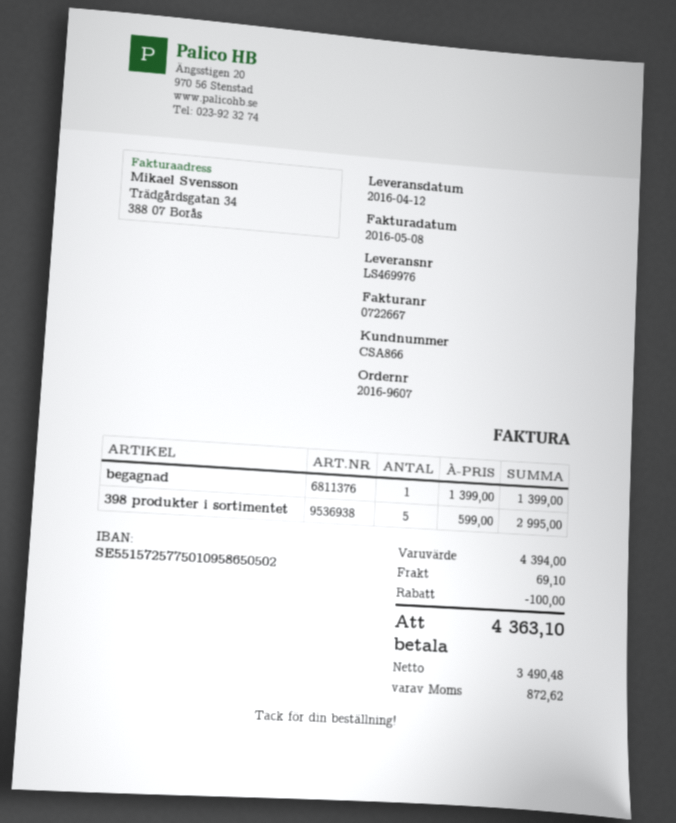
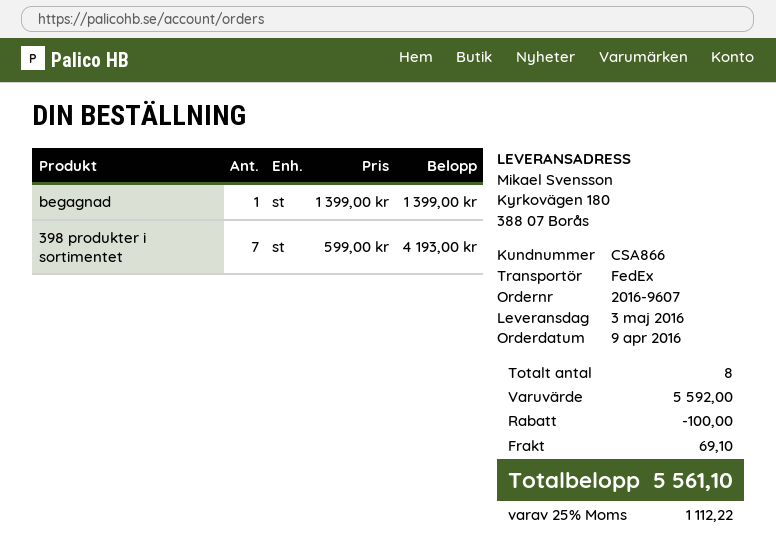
delivery date: 2016-04-12 -> 2016-05-03
398 produkter i sortimentet: 5 x 599.00 = 2995.00 -> 7 x 599.00 = 4193.00
subtotal: 4394.00 -> 5592.00
tax: 872.62 -> 1112.22
total: 4363.10 -> 5561.10

